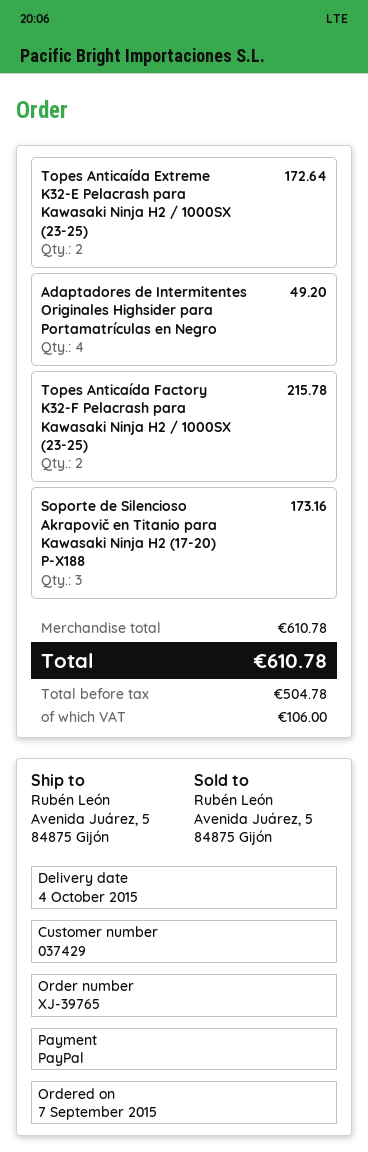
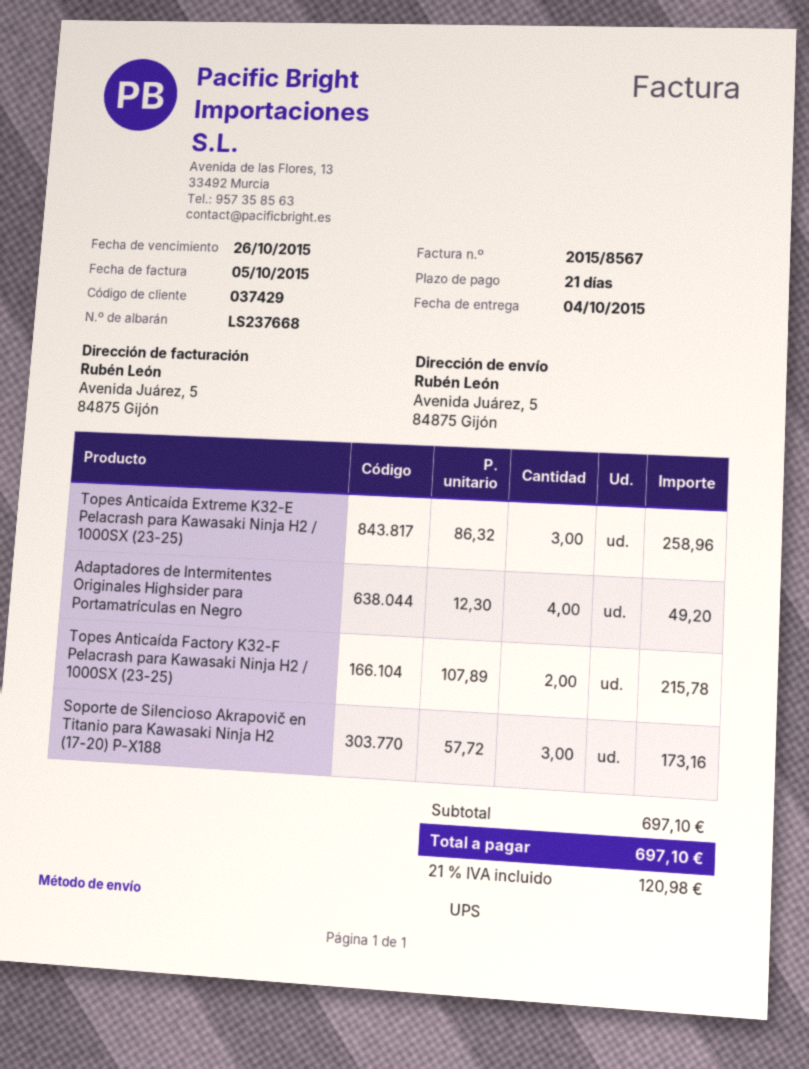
Topes Anticaída Extreme K32-E Pelacrash para Kawasaki Ninja H2 / 1000SX (23-25): 2 for 172.64 -> 3 for 258.96
subtotal: 610.78 -> 697.10
tax: 106.00 -> 120.98
total: 610.78 -> 697.10

